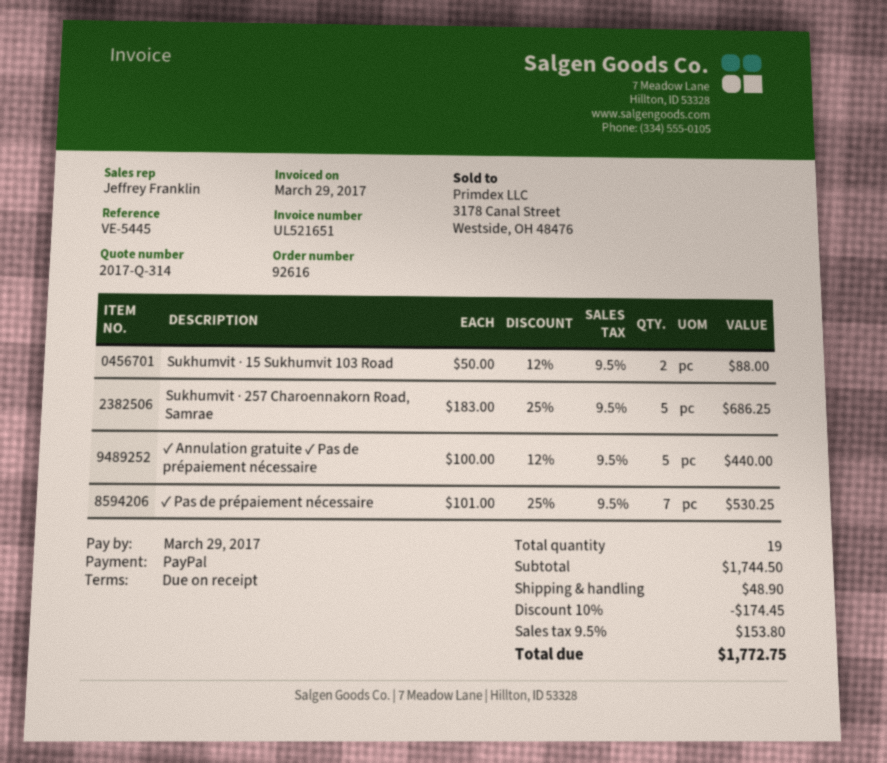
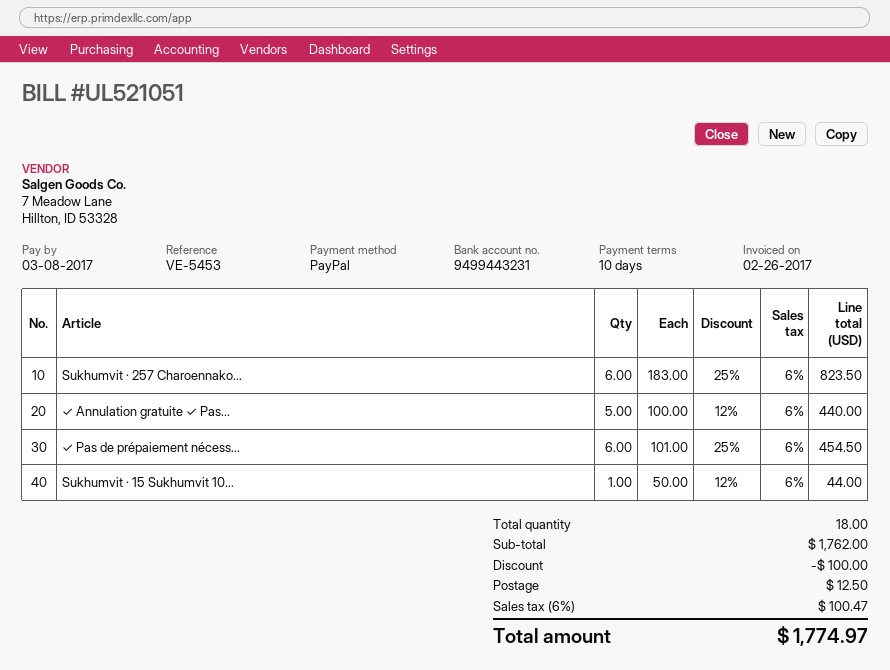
invoice number: UL521651 -> UL521051
invoice date: 2017-03-29 -> 2017-02-26
payment terms: on receipt -> 10 days
due date: 2017-03-29 -> 2017-03-08
reference: VE-5445 -> VE-5453
Sukhumvit · 15 Sukhumvit 103 Road: 2 x 50.00 - 12% = 88.00 -> 1 x 50.00 - 12% = 44.00
Sukhumvit · 257 Charoennakorn Road, Samrae: 5 x 183.00 - 25% = 686.25 -> 6 x 183.00 - 25% = 823.50
✓ Pas de prépaiement nécessaire: 7 x 101.00 - 25% = 530.25 -> 6 x 101.00 - 25% = 454.50
total quantity: 19 -> 18
subtotal: 1744.50 -> 1762.00
discount: 174.45 -> 100.00
shipping: 48.90 -> 12.50
tax: 9.5% = 153.80 -> 6% = 100.47
total: 1772.75 -> 1774.97

